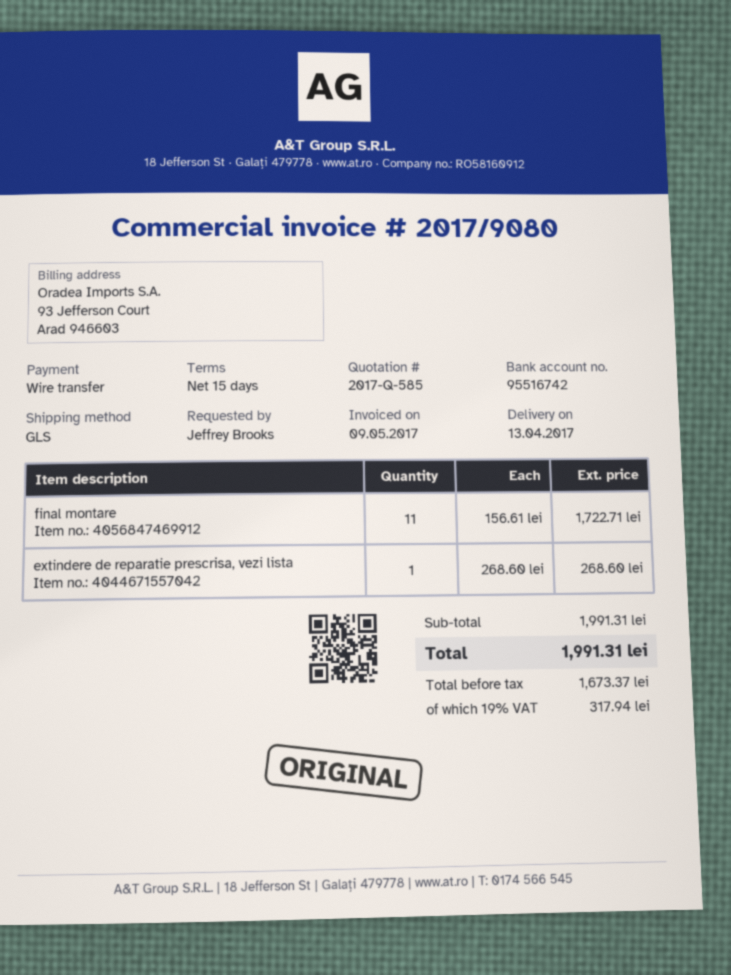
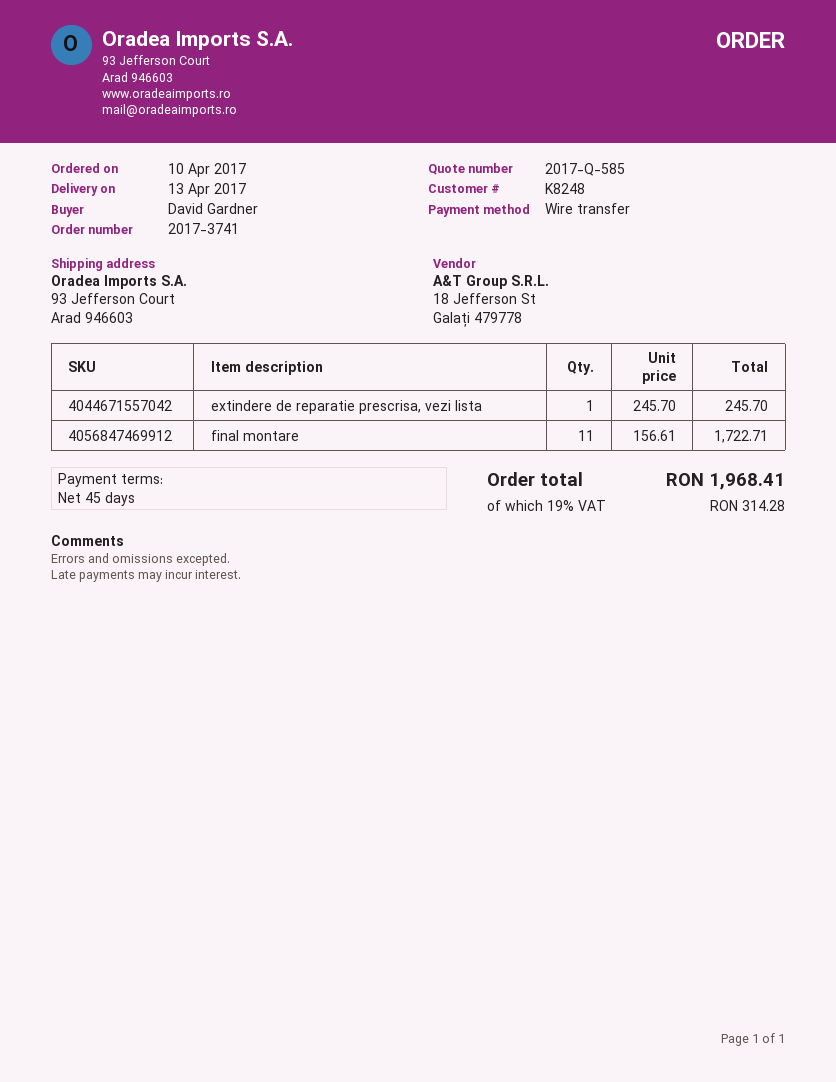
payment terms: 15 days -> 45 days
ordered by: Jeffrey Brooks -> David Gardner
extindere de reparatie prescrisa, vezi lista: 1 x 268.60 = 268.60 -> 1 x 245.70 = 245.70
tax: 19% = 317.94 -> 19% = 314.28
total: 1991.31 -> 1968.41

